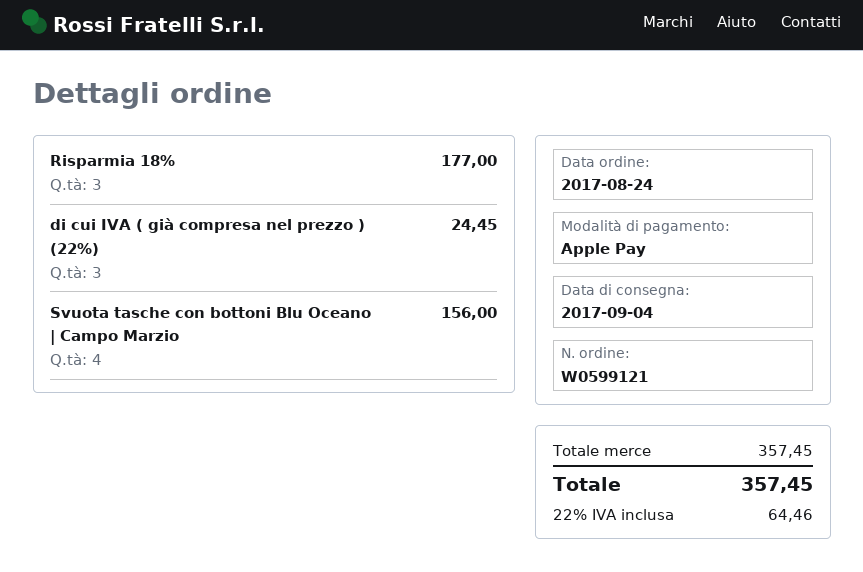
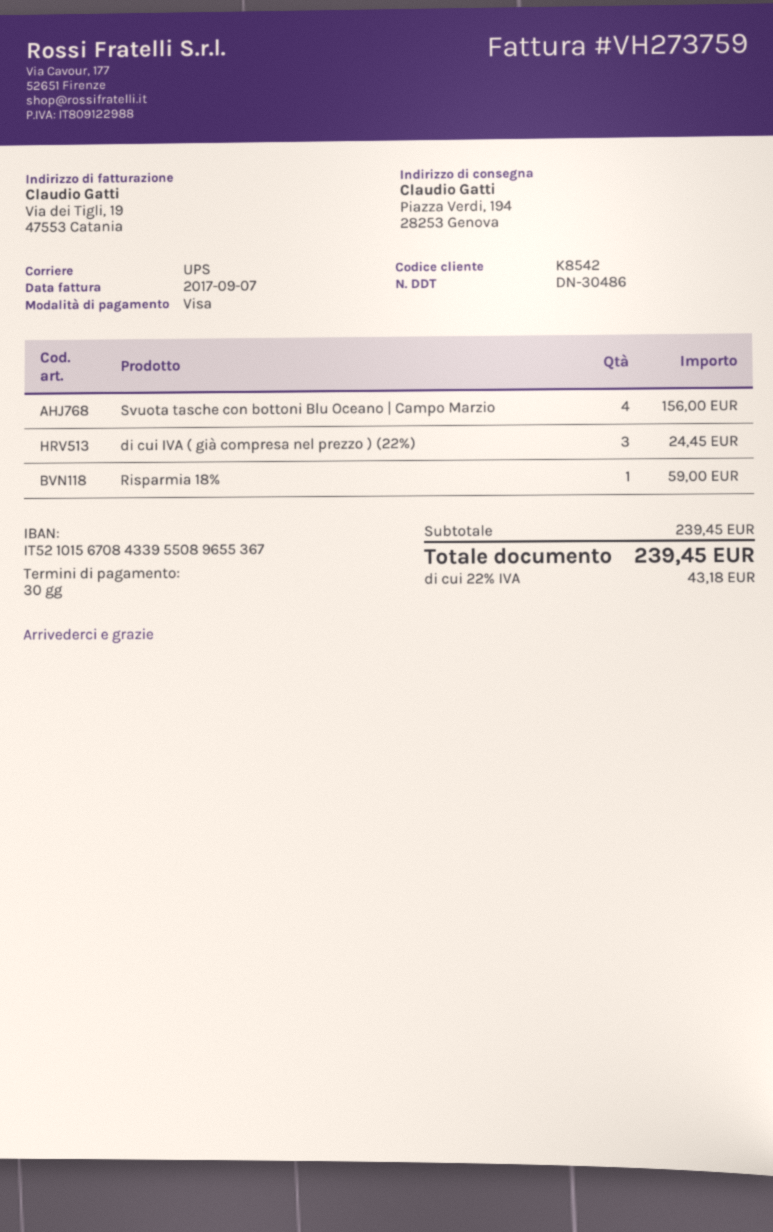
payment method: Apple Pay -> Visa
Risparmia 18%: 3 for 177.00 -> 1 for 59.00
subtotal: 357.45 -> 239.45
tax: 22% = 64.46 -> 22% = 43.18
total: 357.45 -> 239.45

